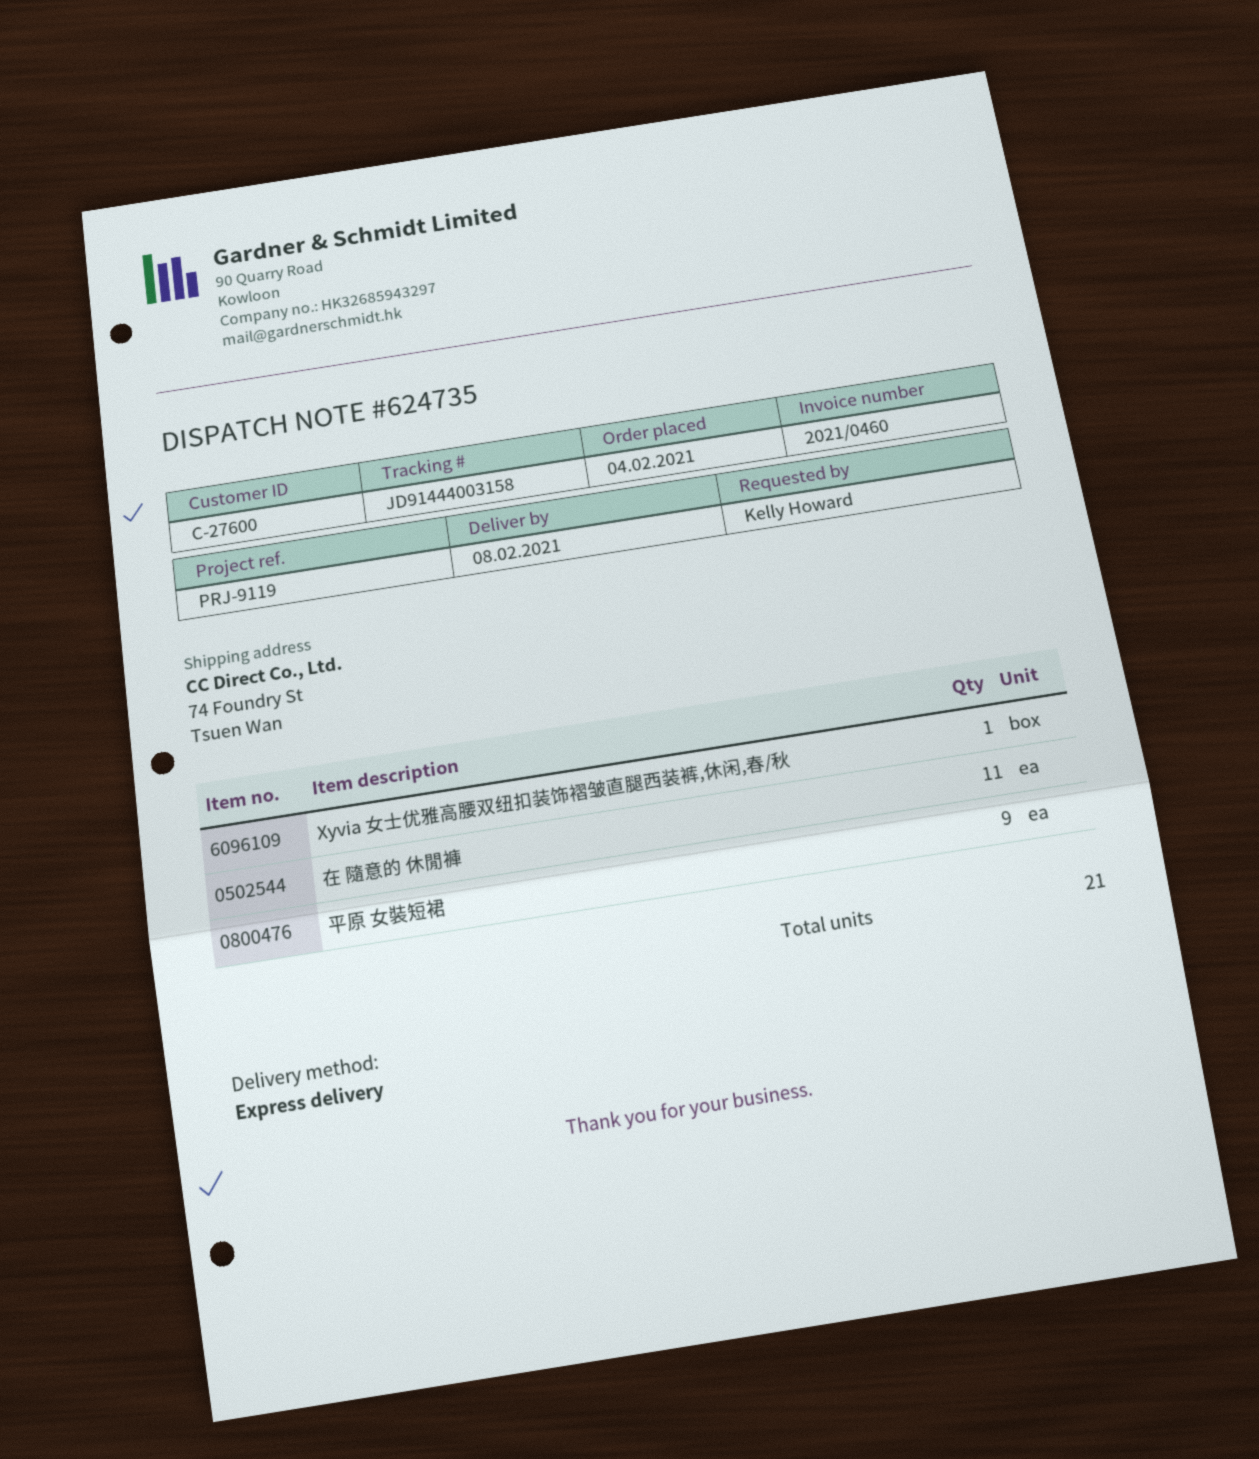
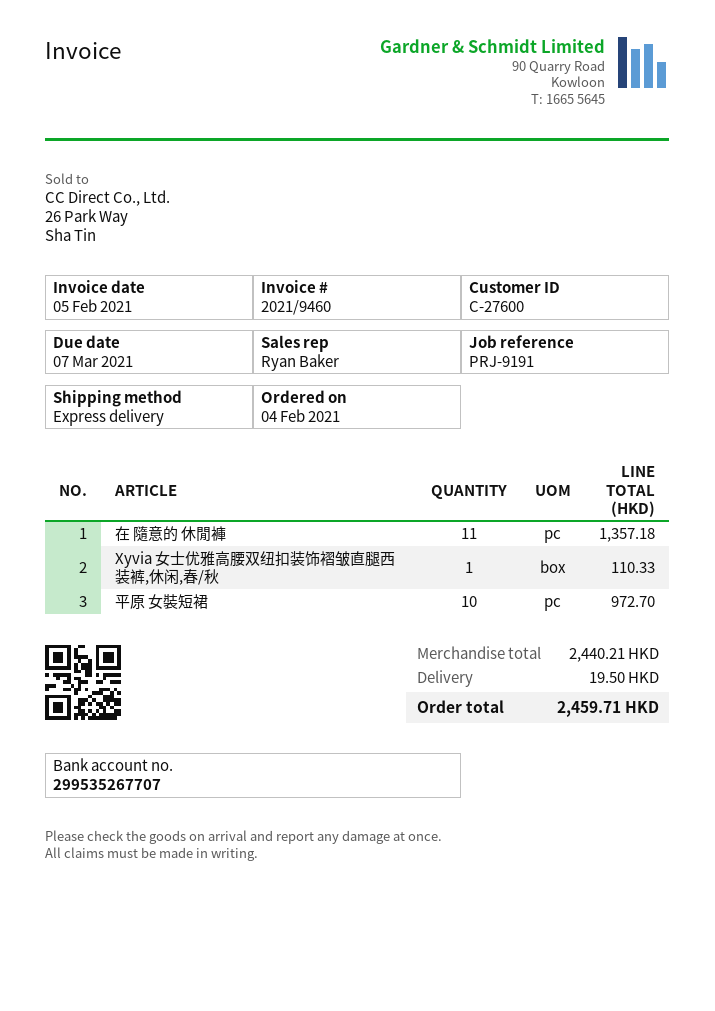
invoice number: 2021/0460 -> 2021/9460
reference: PRJ-9119 -> PRJ-9191
平原 女裝短裙: 9 -> 10

